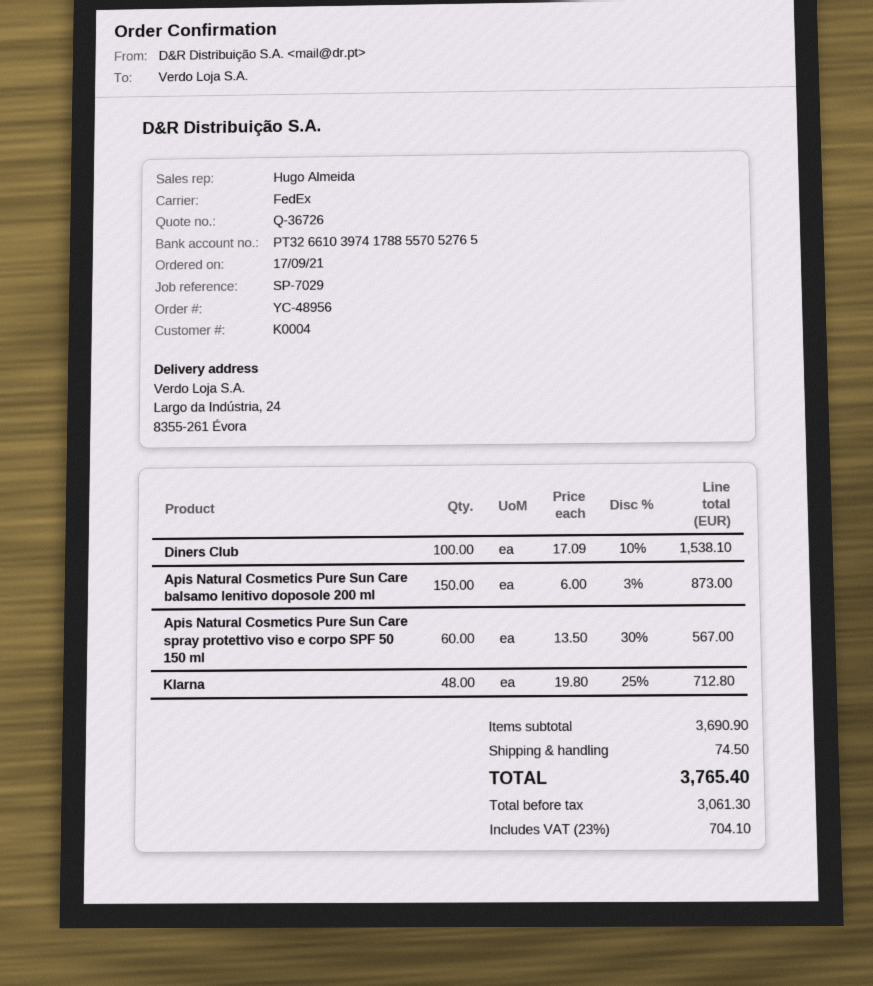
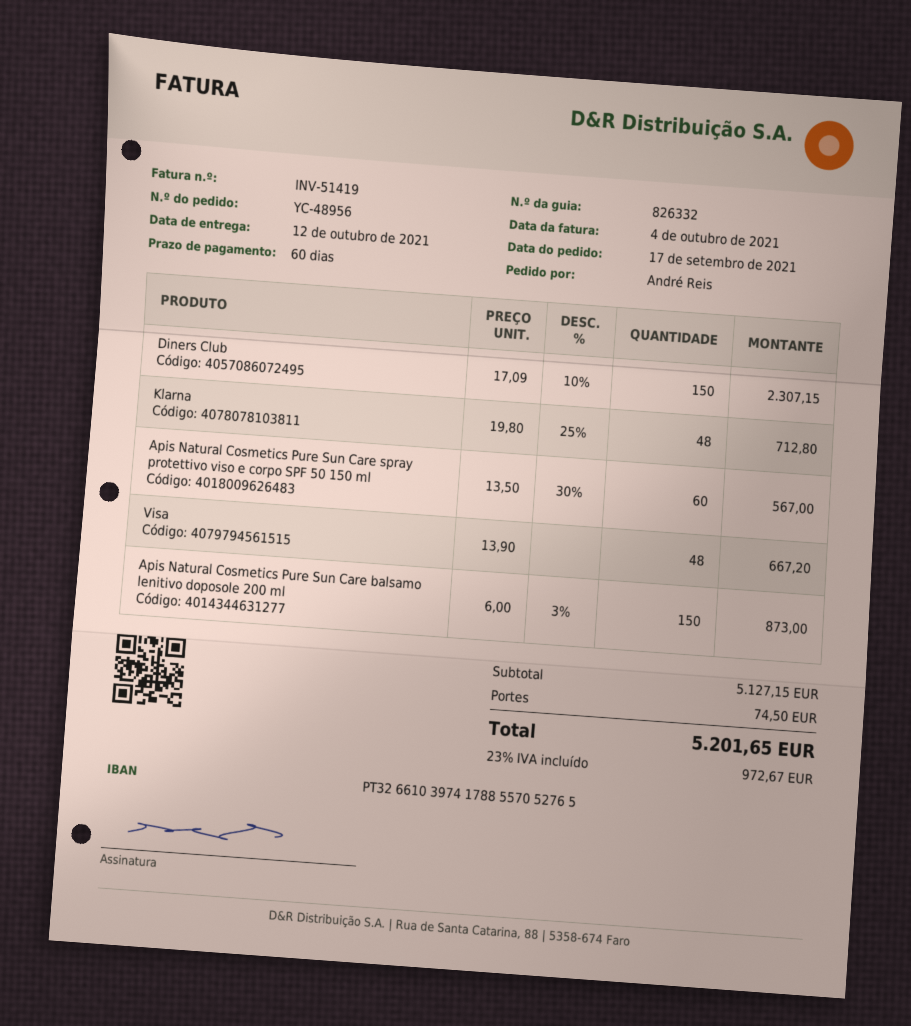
Diners Club: 100 x 17.09 - 10% = 1538.10 -> 150 x 17.09 - 10% = 2307.15
Visa: none -> 48 x 13.90 = 667.20
subtotal: 3690.90 -> 5127.15
tax: 23% = 704.10 -> 23% = 972.67
total: 3765.40 -> 5201.65

